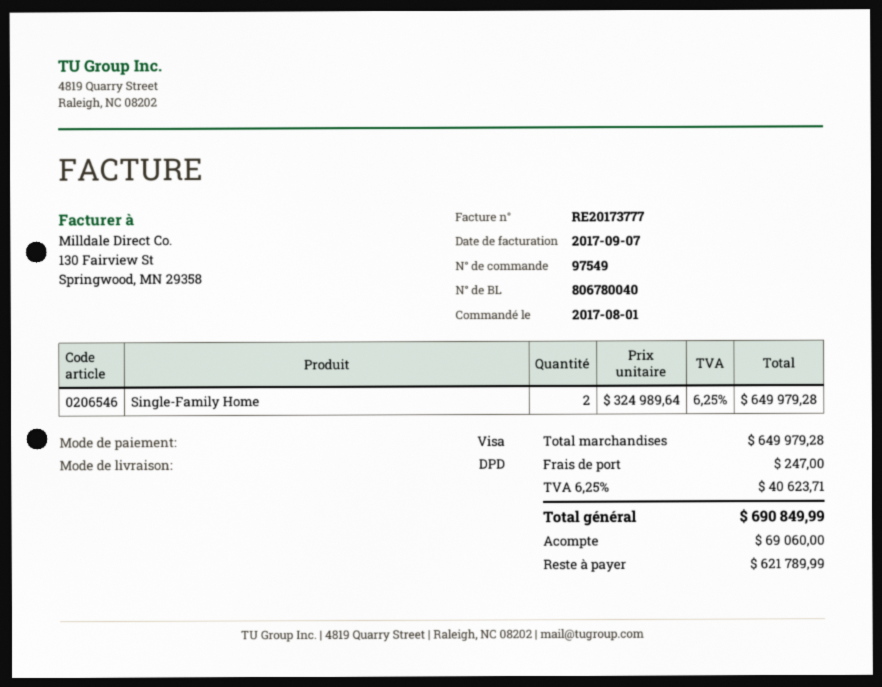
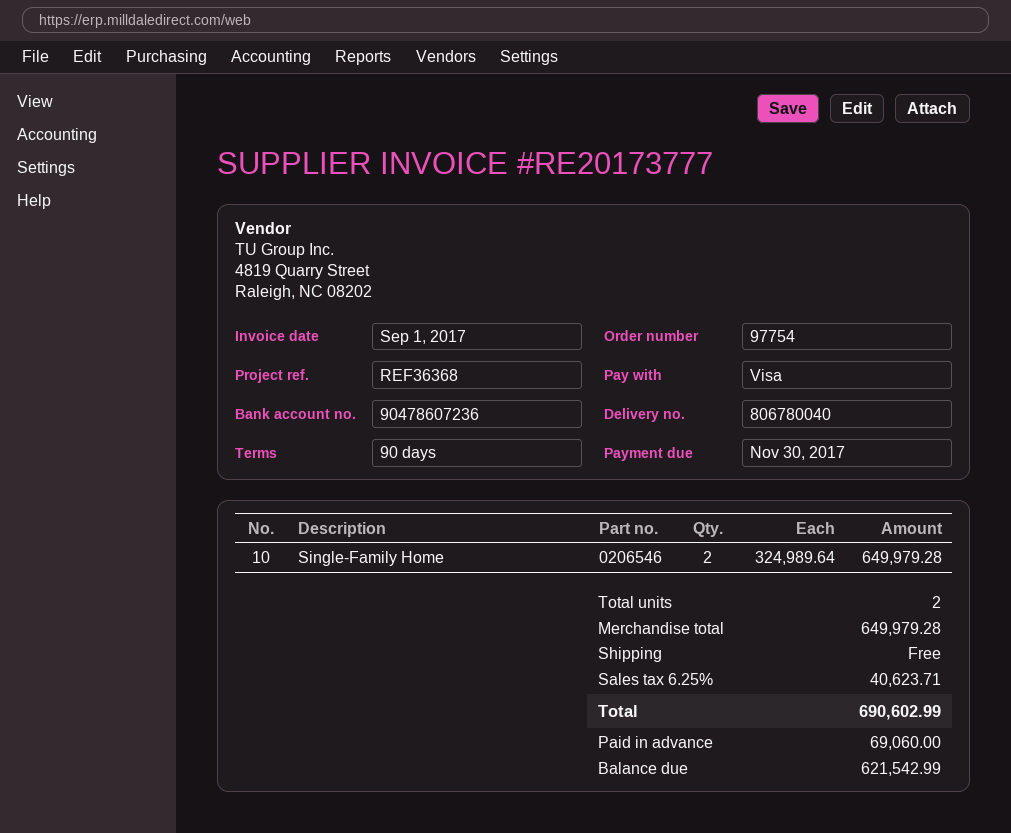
order number: 97549 -> 97754
invoice date: 2017-09-07 -> 2017-09-01
shipping: 247.00 -> 0.00
total: 690849.99 -> 690602.99
balance: 621789.99 -> 621542.99

